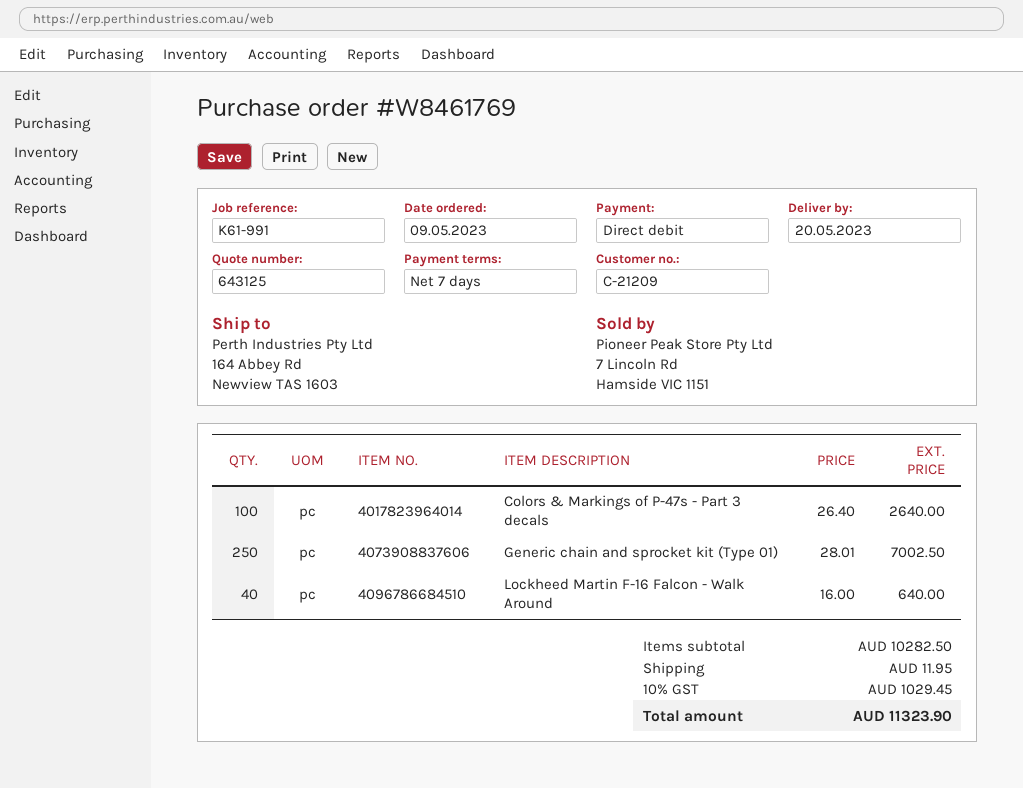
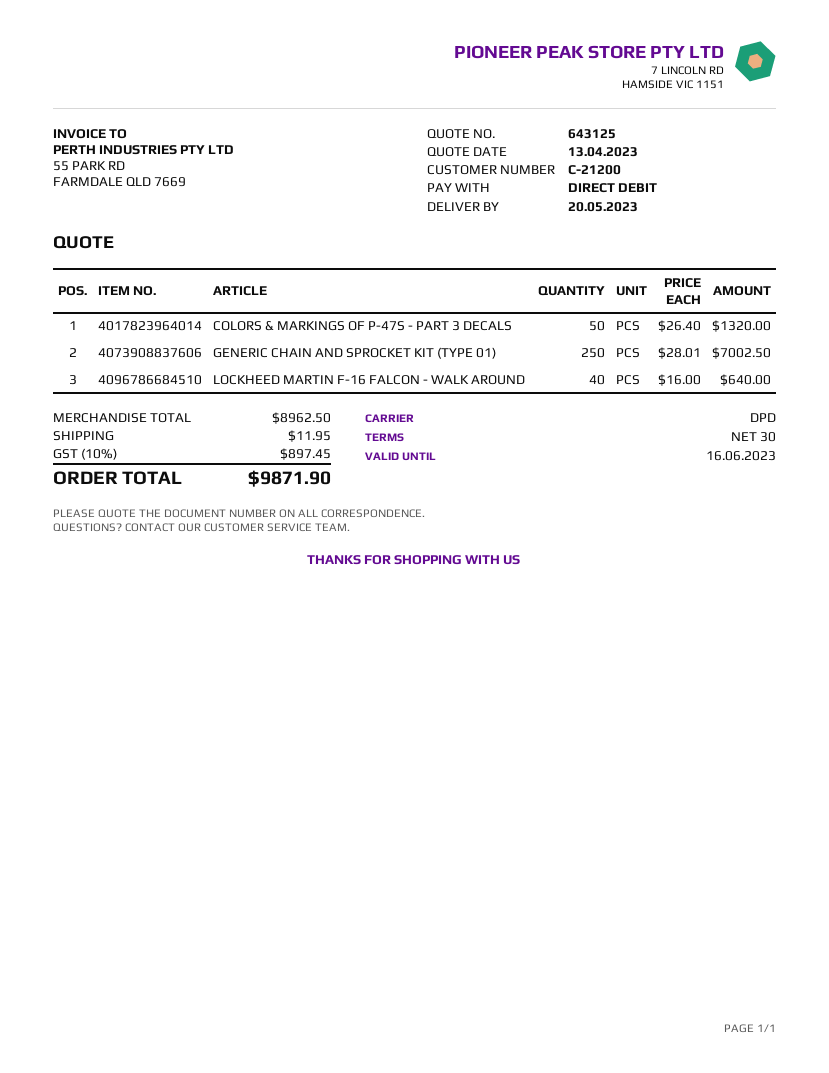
payment terms: 7 days -> 30 days
customer number: C-21209 -> C-21200
Colors & Markings of P-47s - Part 3 decals: 100 x 26.40 = 2640.00 -> 50 x 26.40 = 1320.00
subtotal: 10282.50 -> 8962.50
tax: 10% = 1029.45 -> 10% = 897.45
total: 11323.90 -> 9871.90

